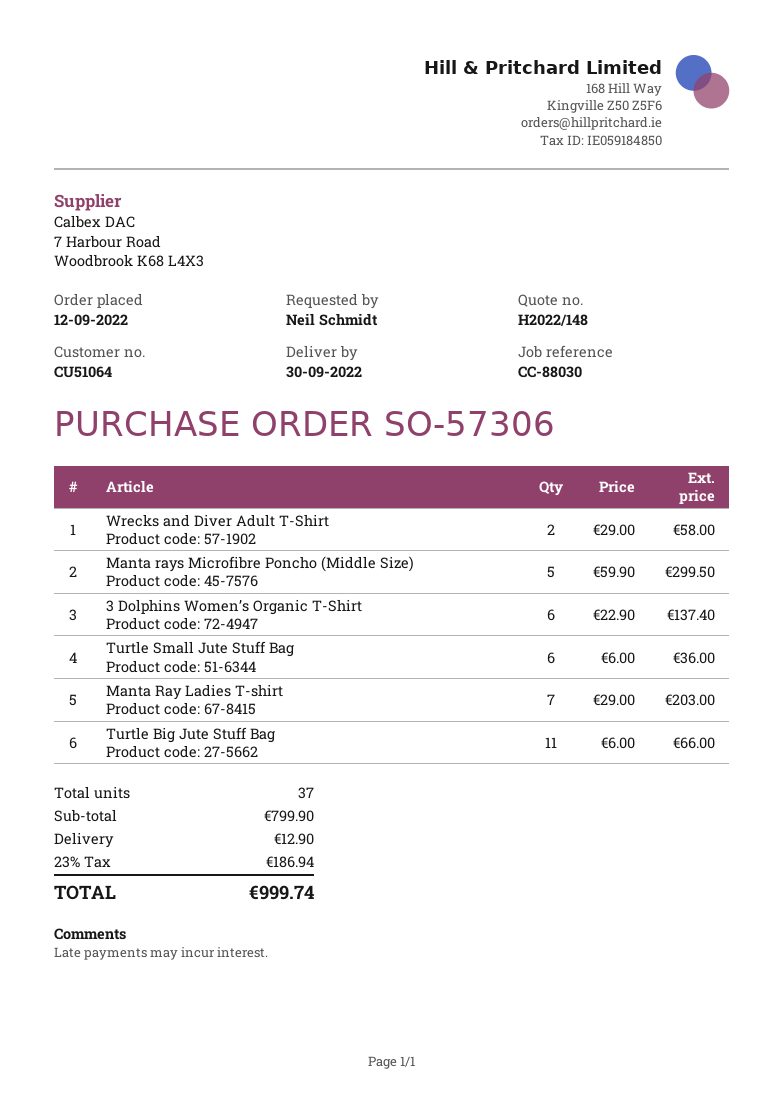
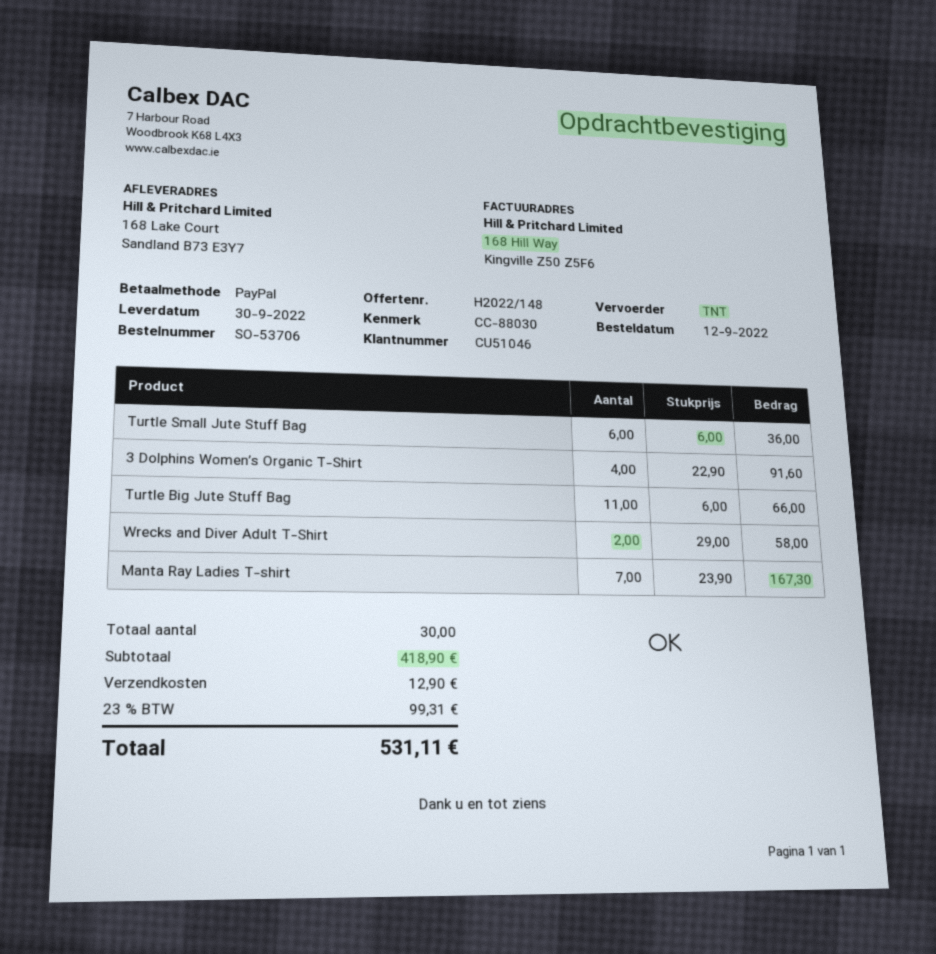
order number: SO-57306 -> SO-53706
customer number: CU51064 -> CU51046
Manta rays Microfibre Poncho (Middle Size): 5 x 59.90 = 299.50 -> none
3 Dolphins Women’s Organic T-Shirt: 6 x 22.90 = 137.40 -> 4 x 22.90 = 91.60
Manta Ray Ladies T-shirt: 7 x 29.00 = 203.00 -> 7 x 23.90 = 167.30
total quantity: 37 -> 30
subtotal: 799.90 -> 418.90
tax: 23% = 186.94 -> 23% = 99.31
total: 999.74 -> 531.11

